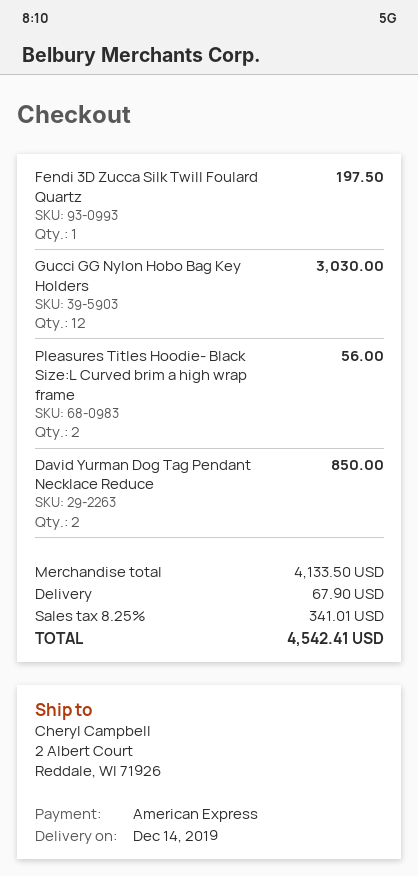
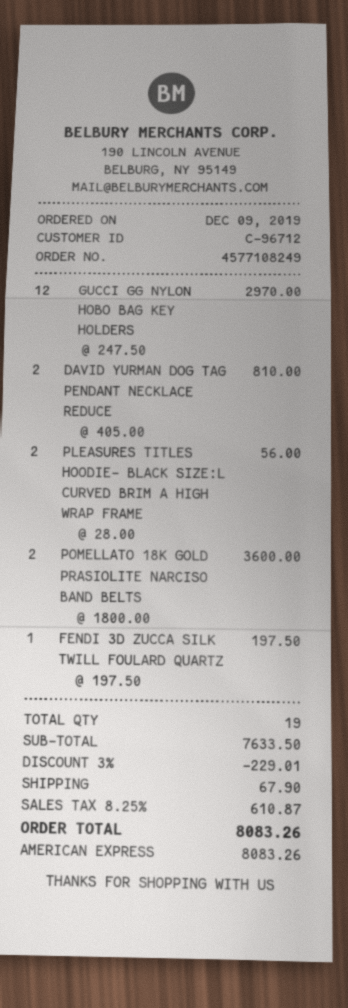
Gucci GG Nylon Hobo Bag Key Holders: 12 for 3030.00 -> 12 for 2970.00
David Yurman Dog Tag Pendant Necklace Reduce: 2 for 850.00 -> 2 for 810.00
POMELLATO 18K GOLD PRASIOLITE NARCISO BAND BELTS: none -> 2 for 3600.00
subtotal: 4133.50 -> 7633.50
discount: none -> 3% = 229.01
tax: 8.25% = 341.01 -> 8.25% = 610.87
total: 4542.41 -> 8083.26

